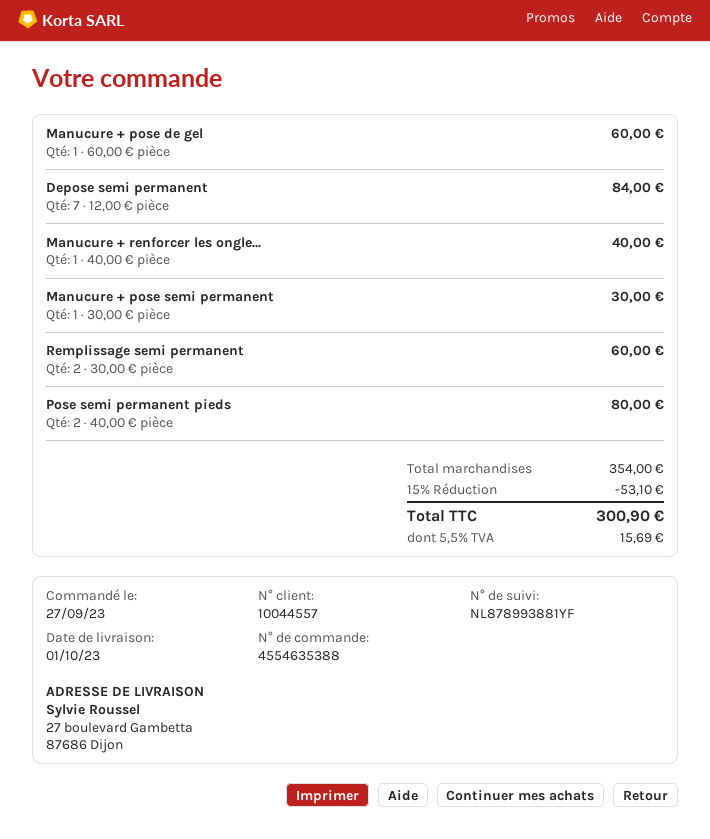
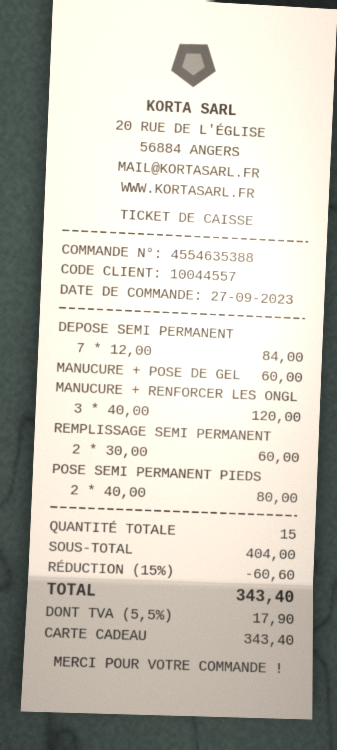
Manucure + renforcer les ongle...: 1 x 40.00 = 40.00 -> 3 x 40.00 = 120.00
Manucure + pose semi permanent: 1 x 30.00 = 30.00 -> none
subtotal: 354.00 -> 404.00
discount: 15% = 53.10 -> 15% = 60.60
tax: 5.5% = 15.69 -> 5.5% = 17.90
total: 300.90 -> 343.40

